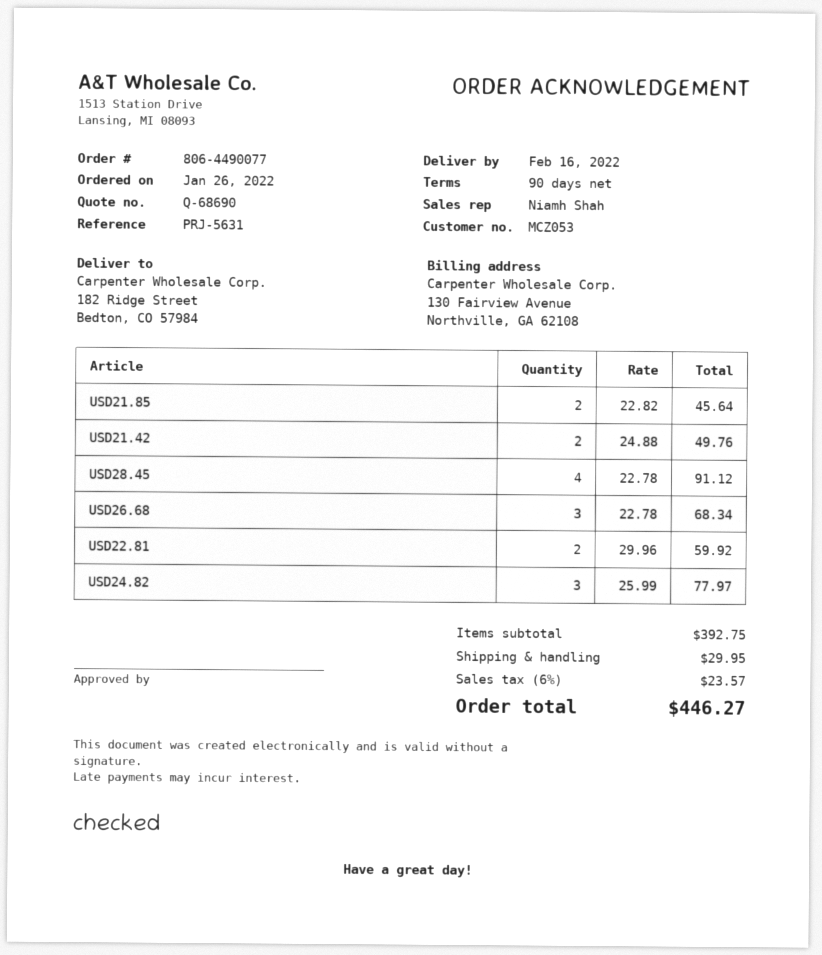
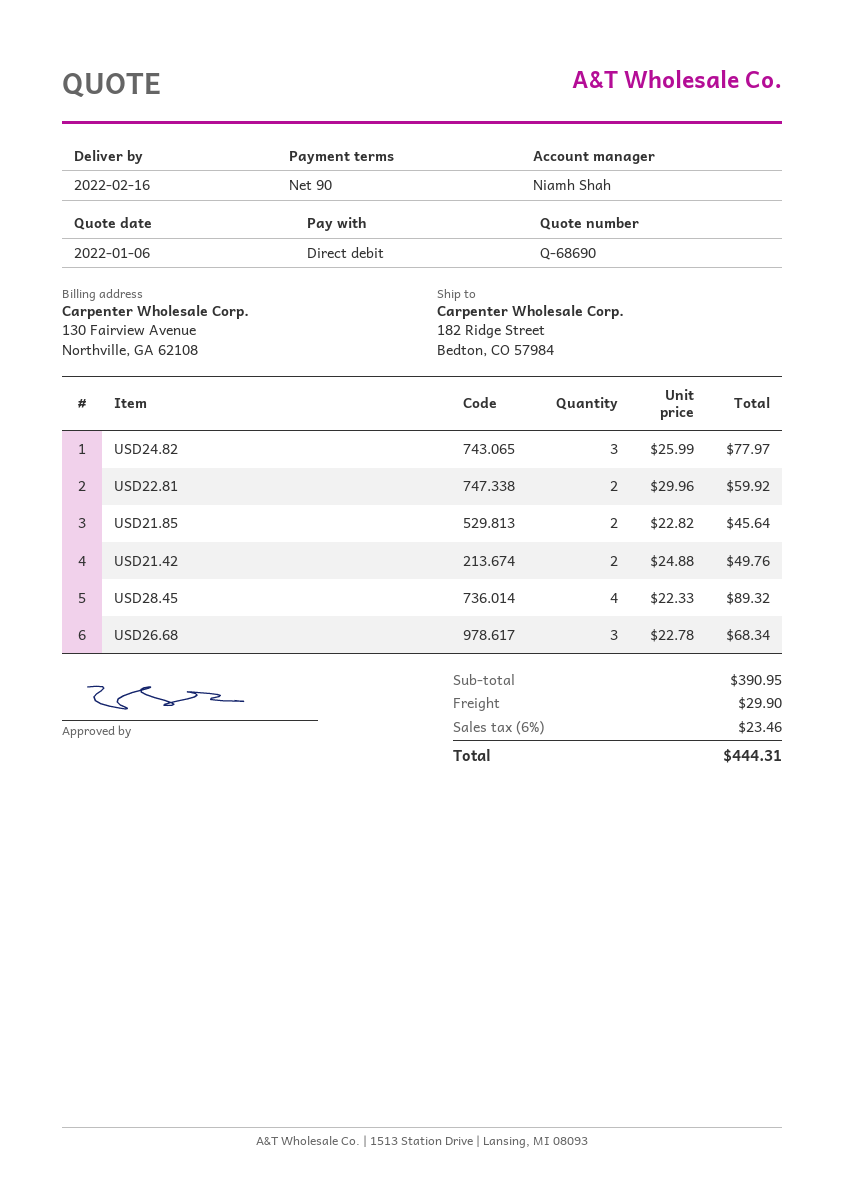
USD28.45: 4 x 22.78 = 91.12 -> 4 x 22.33 = 89.32
subtotal: 392.75 -> 390.95
shipping: 29.95 -> 29.90
tax: 6% = 23.57 -> 6% = 23.46
total: 446.27 -> 444.31

